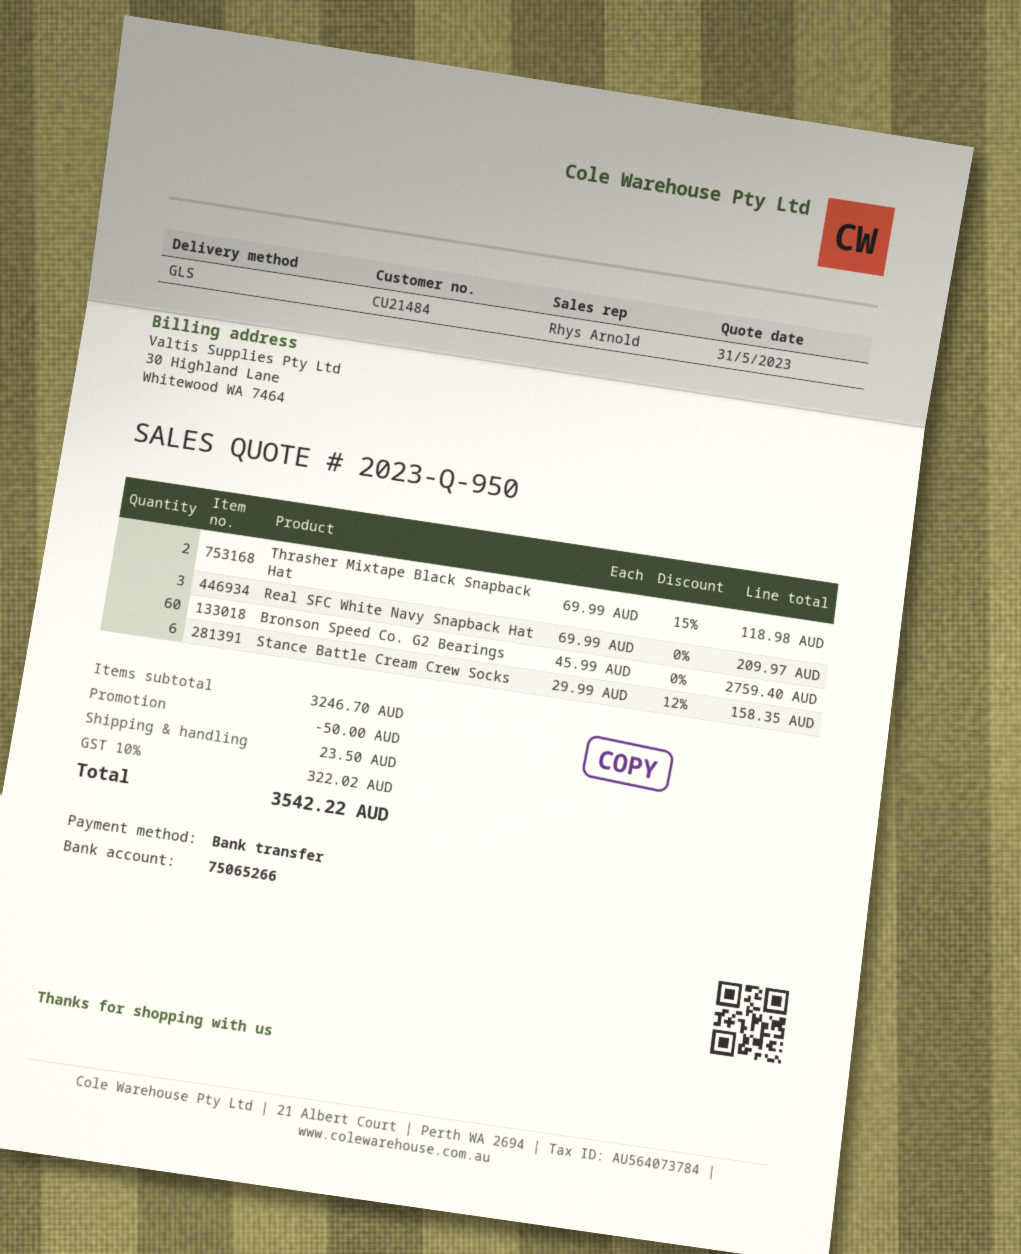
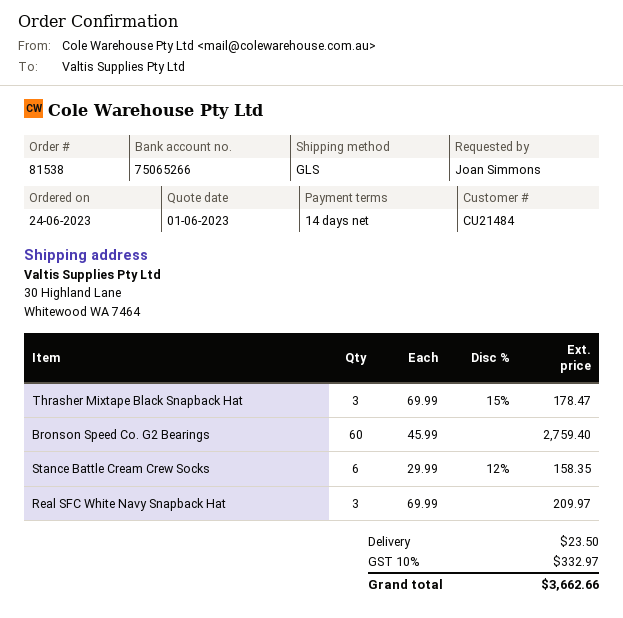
quote date: 2023-05-31 -> 2023-06-01
Thrasher Mixtape Black Snapback Hat: 2 x 69.99 - 15% = 118.98 -> 3 x 69.99 - 15% = 178.47
discount: 50.00 -> none
tax: 10% = 322.02 -> 10% = 332.97
total: 3542.22 -> 3662.66

